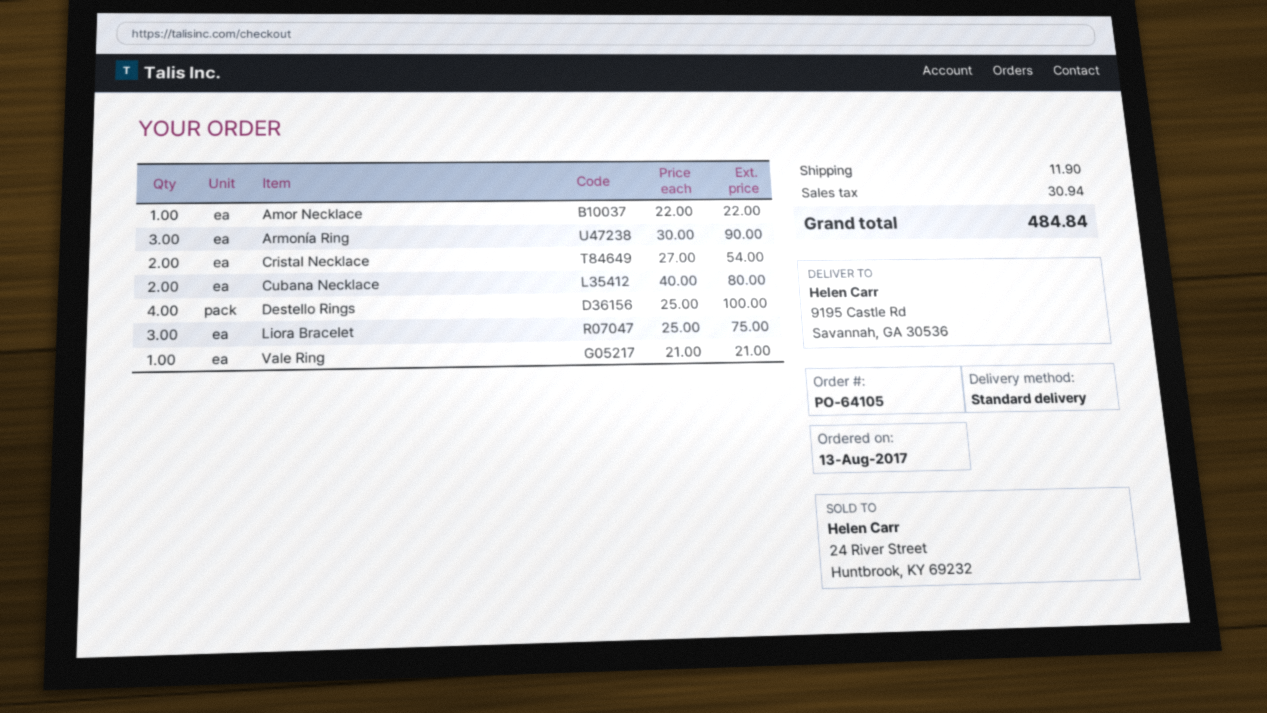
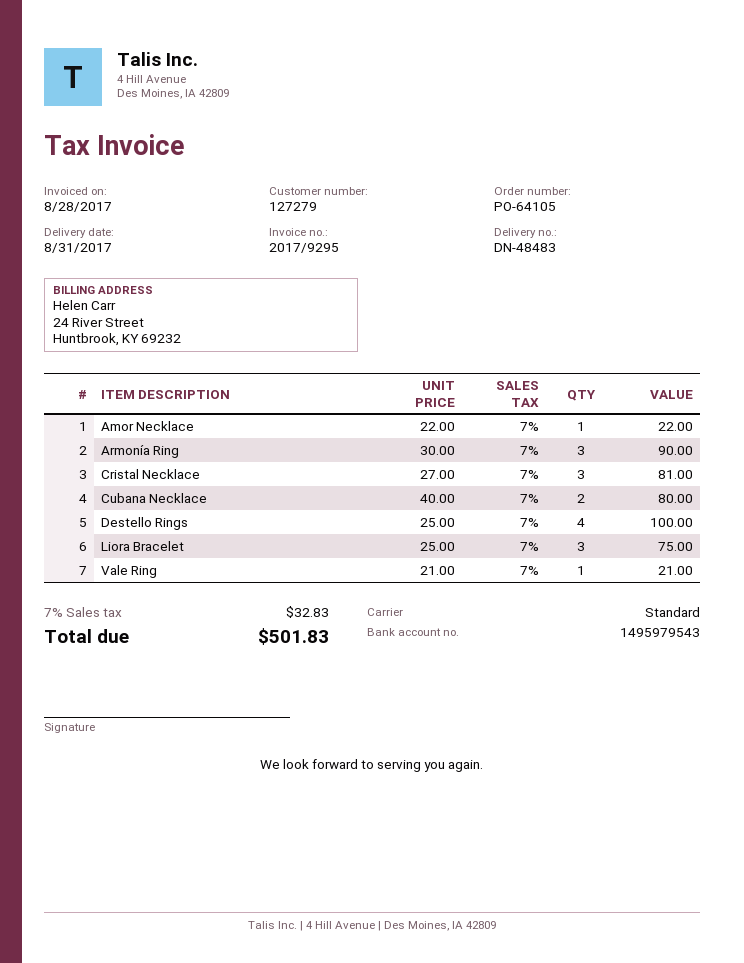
Cristal Necklace: 2 x 27.00 = 54.00 -> 3 x 27.00 = 81.00
shipping: 11.90 -> none
tax: 30.94 -> 32.83
total: 484.84 -> 501.83

